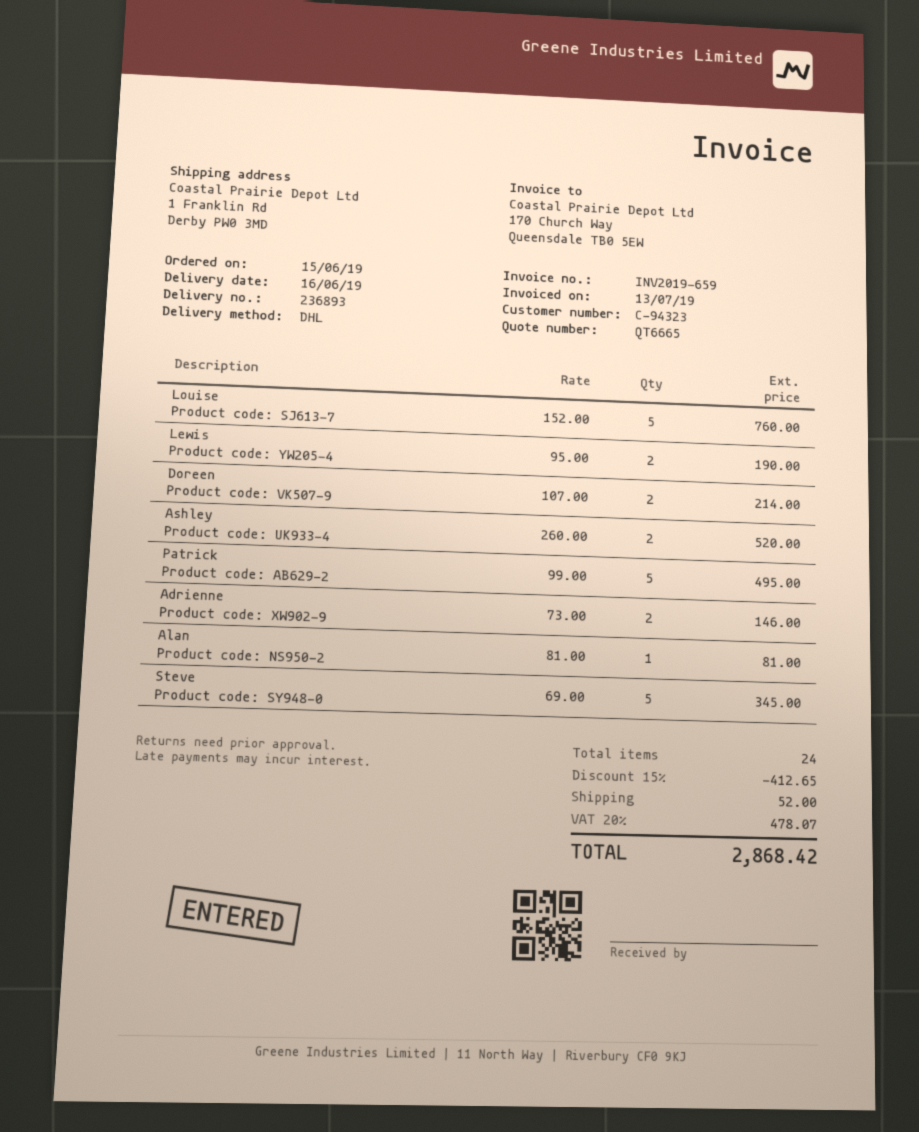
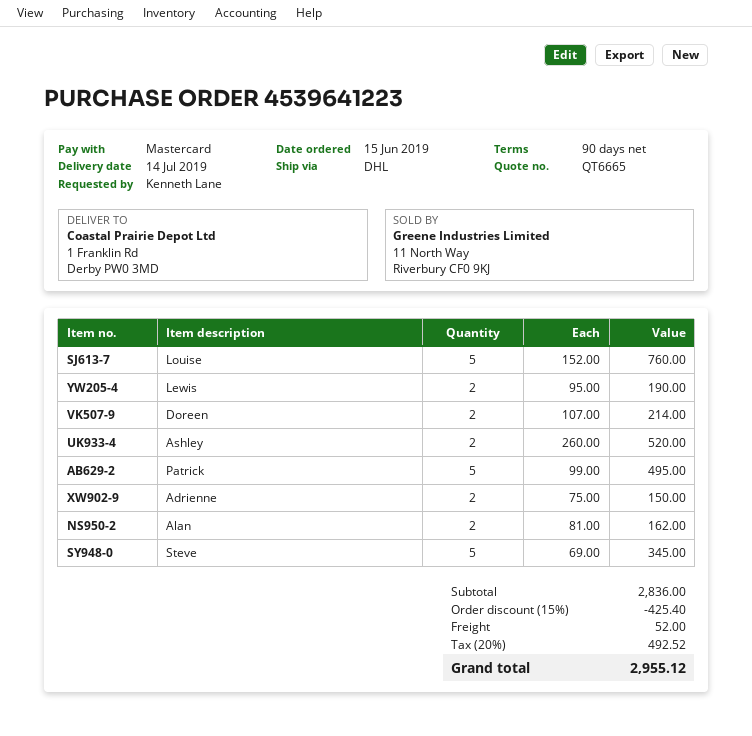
delivery date: 2019-06-16 -> 2019-07-14
Adrienne: 2 x 73.00 = 146.00 -> 2 x 75.00 = 150.00
Alan: 1 x 81.00 = 81.00 -> 2 x 81.00 = 162.00
discount: 15% = 412.65 -> 15% = 425.40
tax: 20% = 478.07 -> 20% = 492.52
total: 2868.42 -> 2955.12

